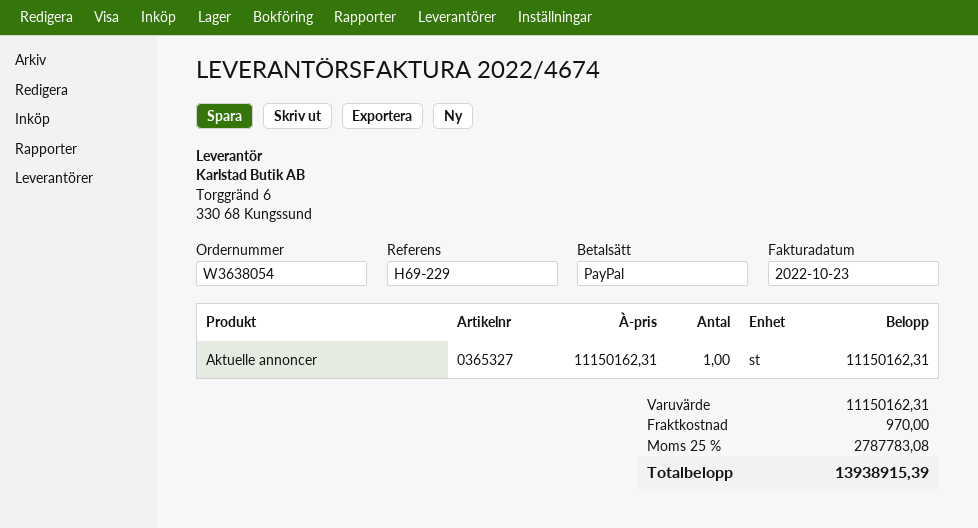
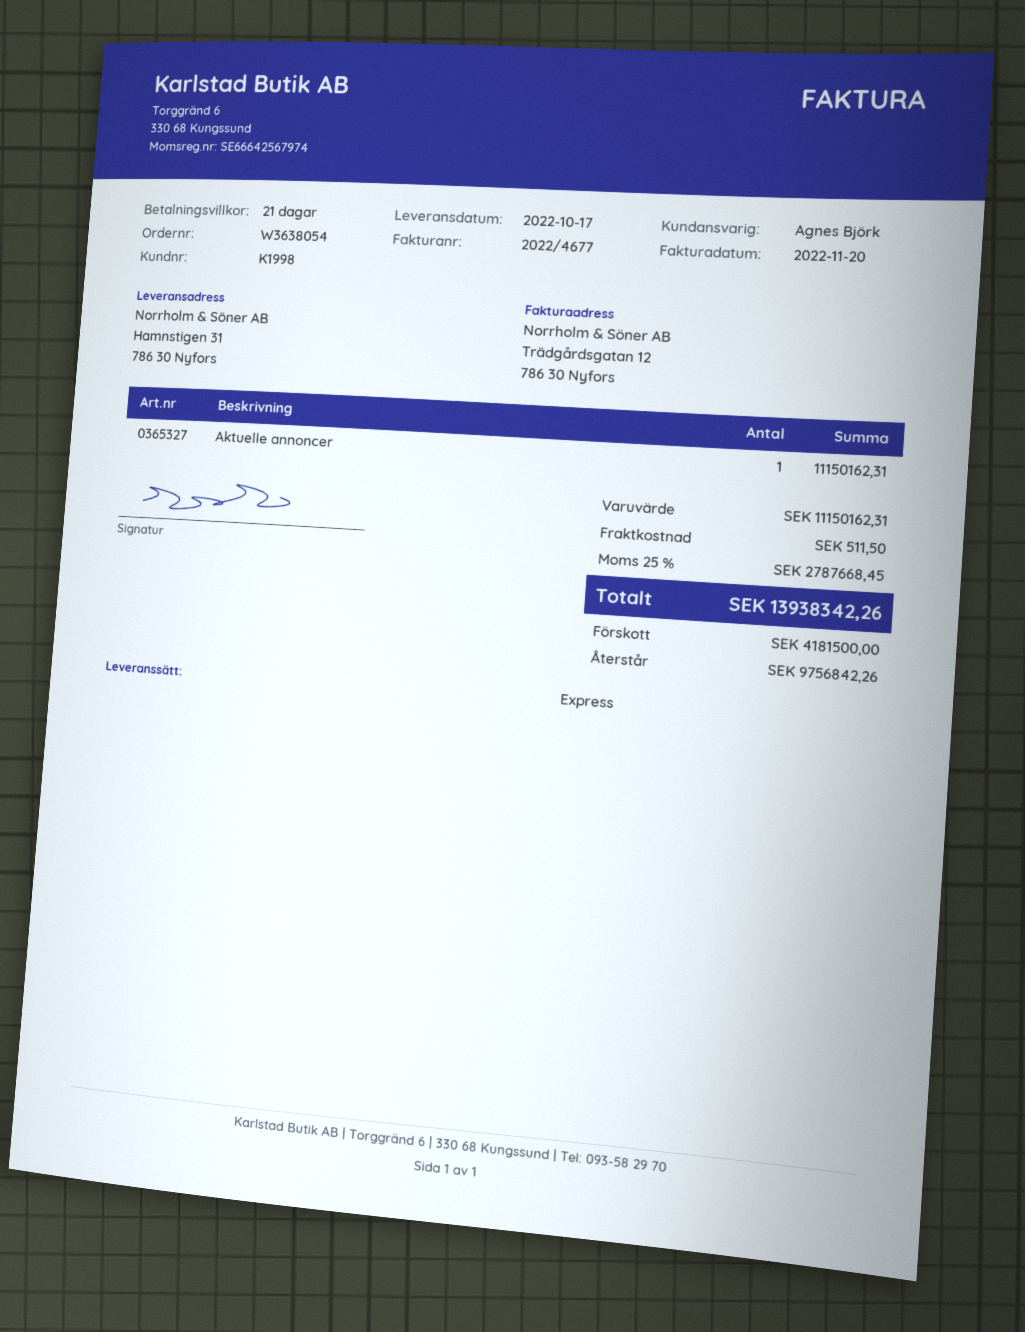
invoice number: 2022/4674 -> 2022/4677
invoice date: 2022-10-23 -> 2022-11-20
shipping: 970.00 -> 511.50
tax: 25% = 2787783.08 -> 25% = 2787668.45
total: 13938915.39 -> 13938342.26

